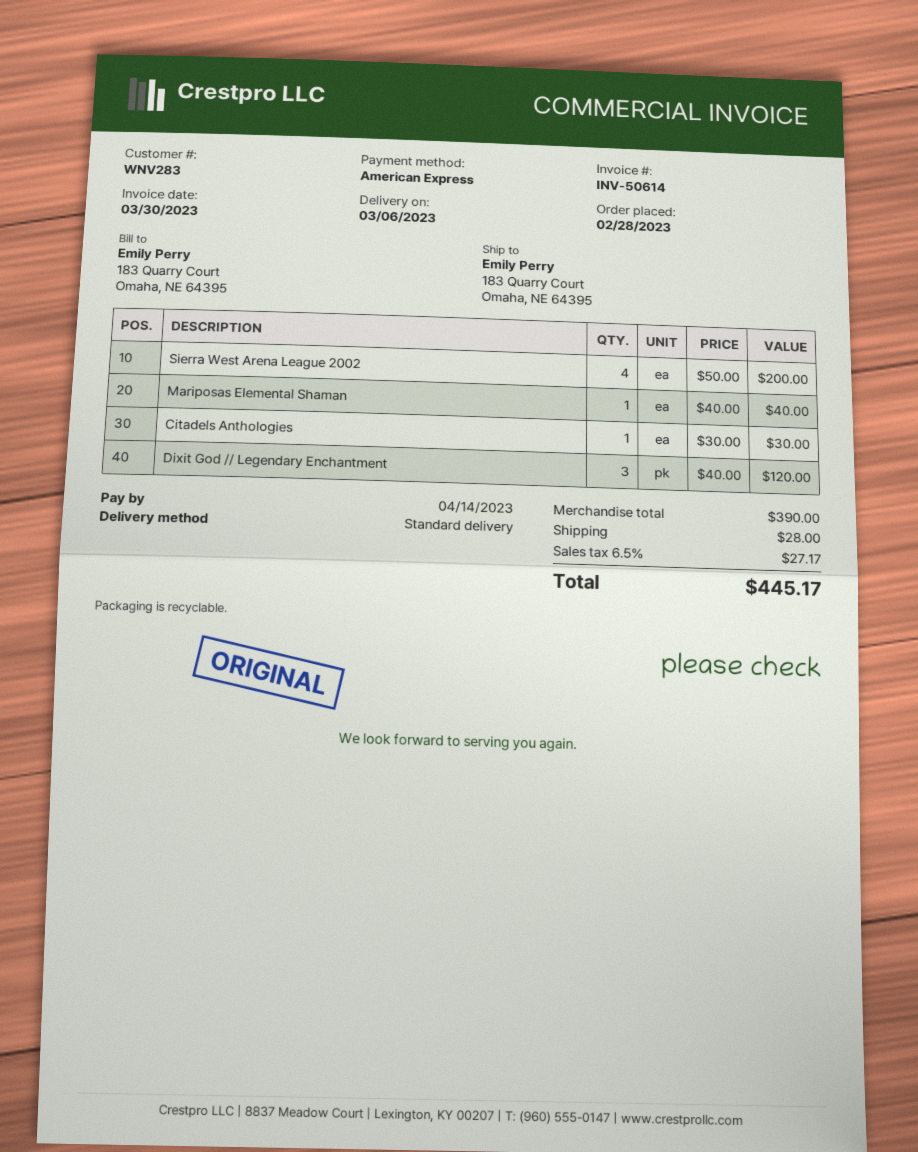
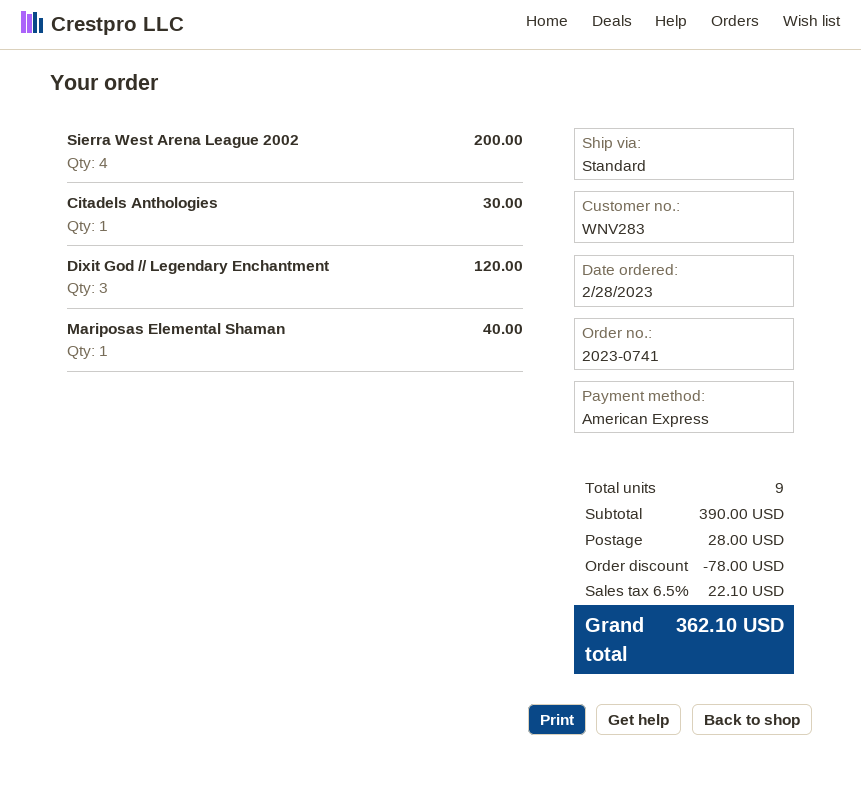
discount: none -> 78.00
tax: 6.5% = 27.17 -> 6.5% = 22.10
total: 445.17 -> 362.10

